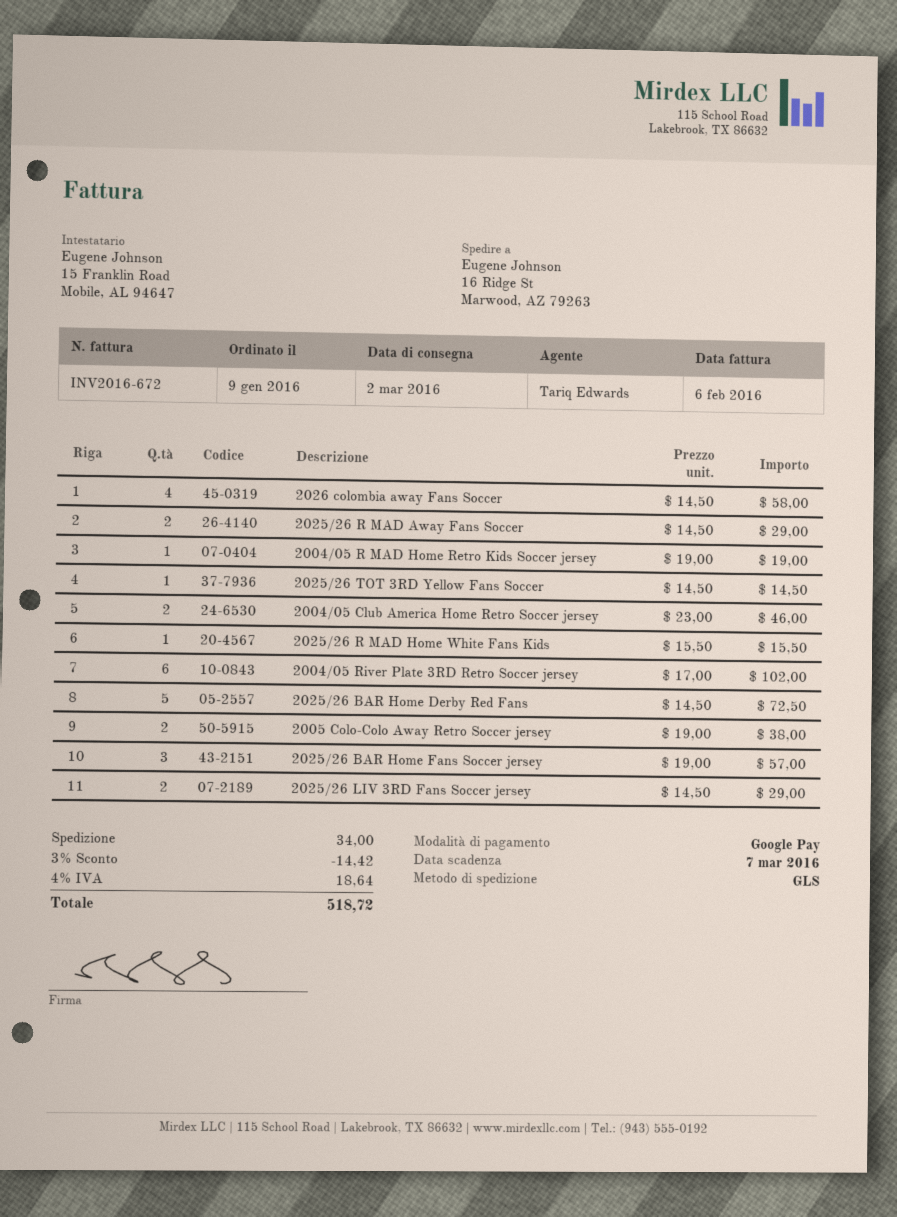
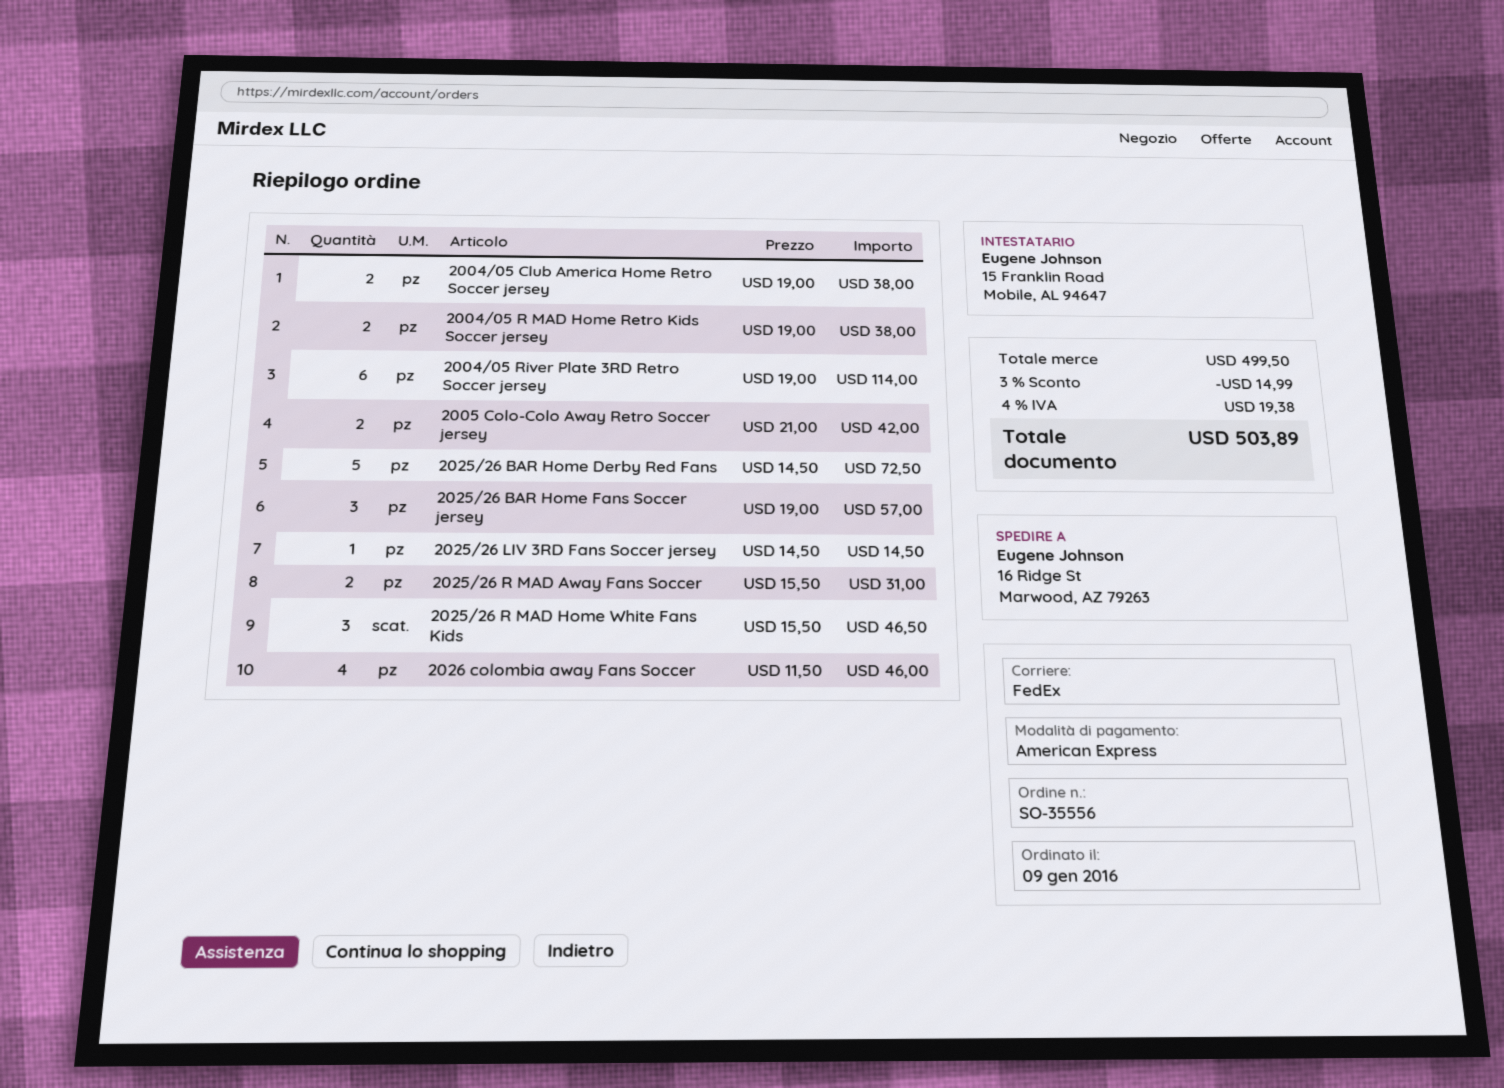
payment method: Google Pay -> American Express
shipping method: GLS -> FedEx
2026 colombia away Fans Soccer: 4 x 14.50 = 58.00 -> 4 x 11.50 = 46.00
2025/26 R MAD Away Fans Soccer: 2 x 14.50 = 29.00 -> 2 x 15.50 = 31.00
2004/05 R MAD Home Retro Kids Soccer jersey: 1 x 19.00 = 19.00 -> 2 x 19.00 = 38.00
2025/26 TOT 3RD Yellow Fans Soccer: 1 x 14.50 = 14.50 -> none
2004/05 Club America Home Retro Soccer jersey: 2 x 23.00 = 46.00 -> 2 x 19.00 = 38.00
2025/26 R MAD Home White Fans Kids: 1 x 15.50 = 15.50 -> 3 x 15.50 = 46.50
2004/05 River Plate 3RD Retro Soccer jersey: 6 x 17.00 = 102.00 -> 6 x 19.00 = 114.00
2005 Colo-Colo Away Retro Soccer jersey: 2 x 19.00 = 38.00 -> 2 x 21.00 = 42.00
2025/26 LIV 3RD Fans Soccer jersey: 2 x 14.50 = 29.00 -> 1 x 14.50 = 14.50
discount: 3% = 14.42 -> 3% = 14.99
shipping: 34.00 -> none
tax: 4% = 18.64 -> 4% = 19.38
total: 518.72 -> 503.89

